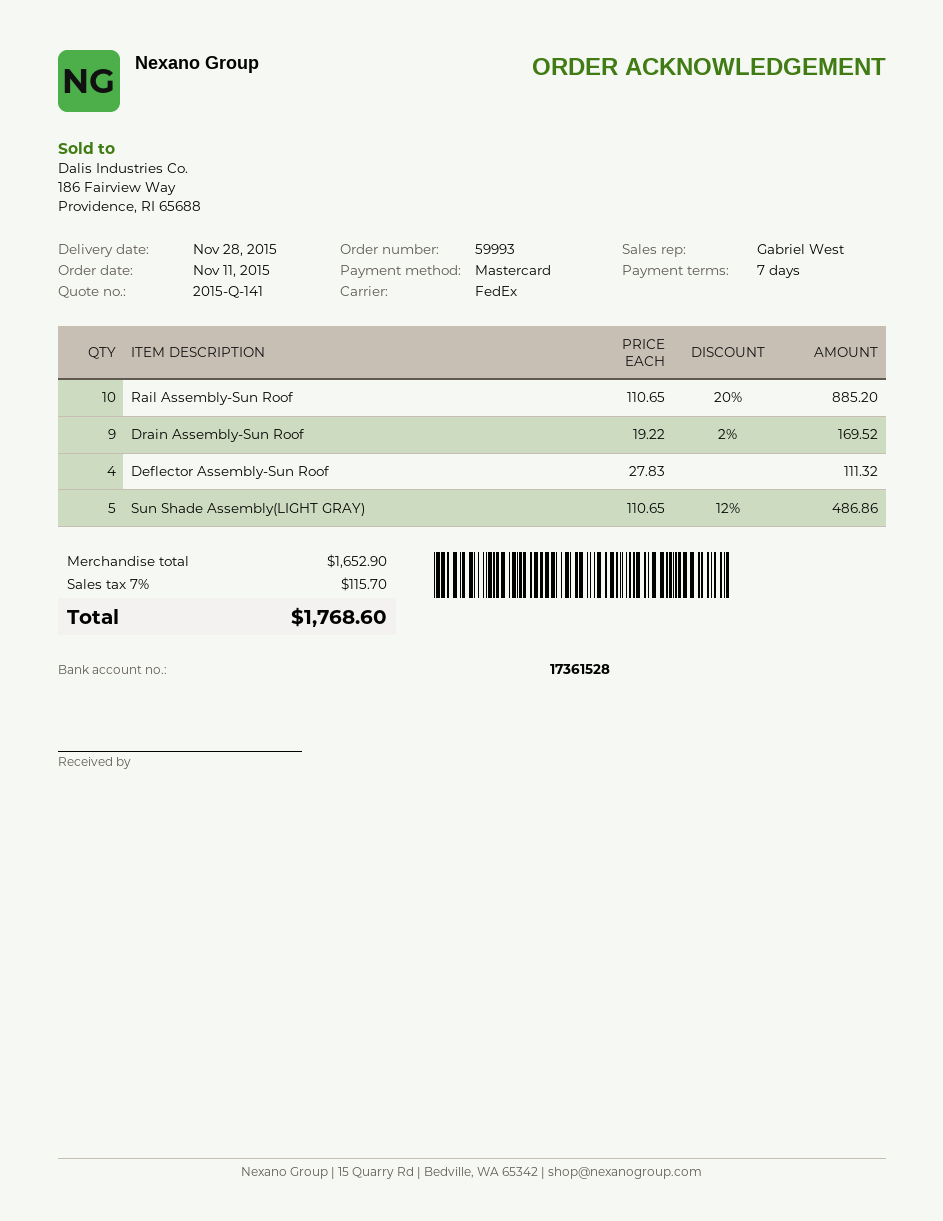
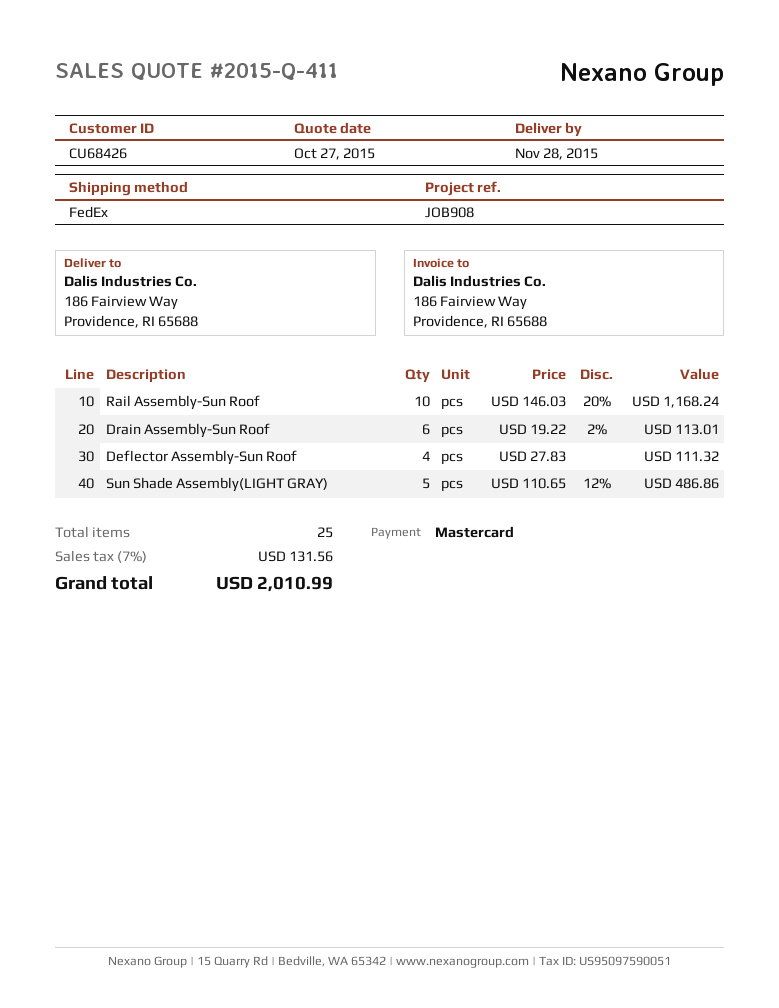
quote number: 2015-Q-141 -> 2015-Q-411
Rail Assembly-Sun Roof: 10 x 110.65 - 20% = 885.20 -> 10 x 146.03 - 20% = 1168.24
Drain Assembly-Sun Roof: 9 x 19.22 - 2% = 169.52 -> 6 x 19.22 - 2% = 113.01
tax: 7% = 115.70 -> 7% = 131.56
total: 1768.60 -> 2010.99

